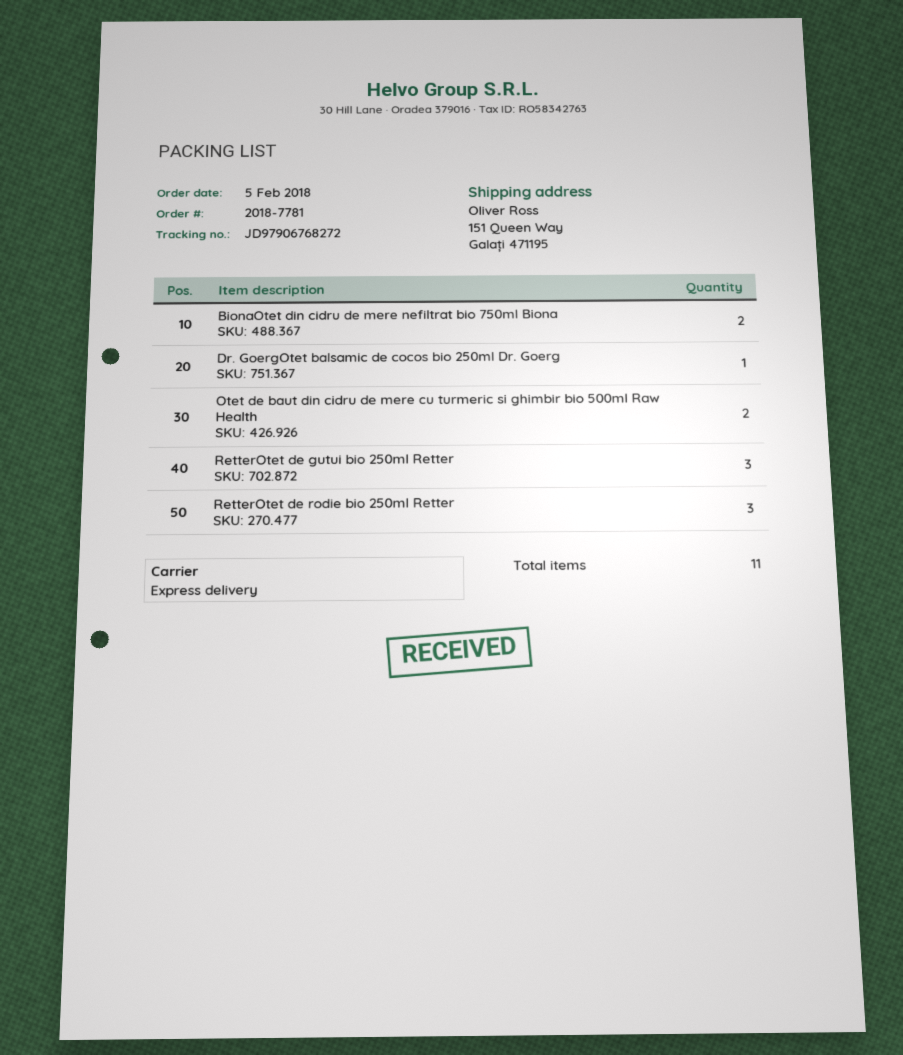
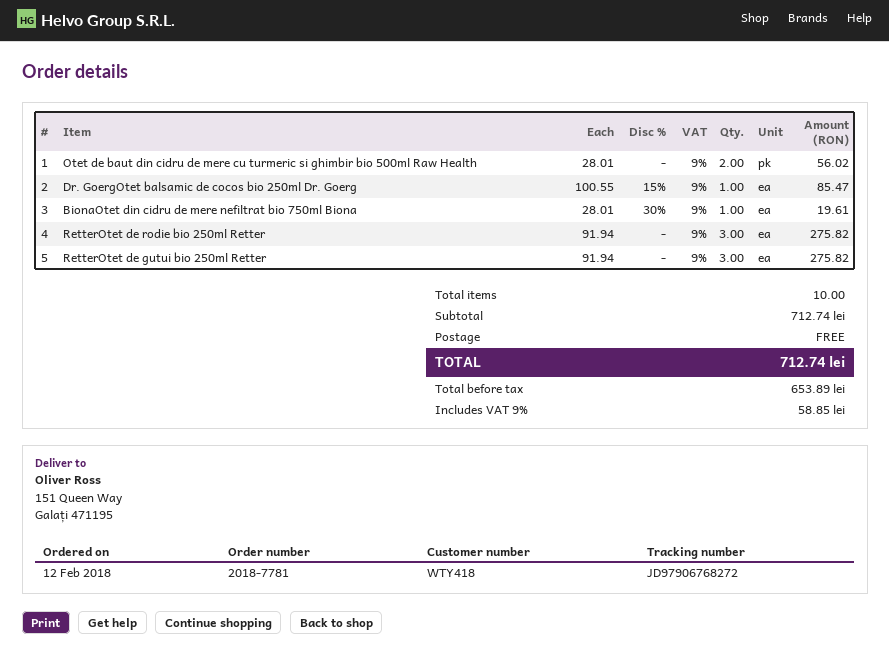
order date: 2018-02-05 -> 2018-02-12
BionaOtet din cidru de mere nefiltrat bio 750ml Biona: 2 -> 1
total quantity: 11 -> 10

